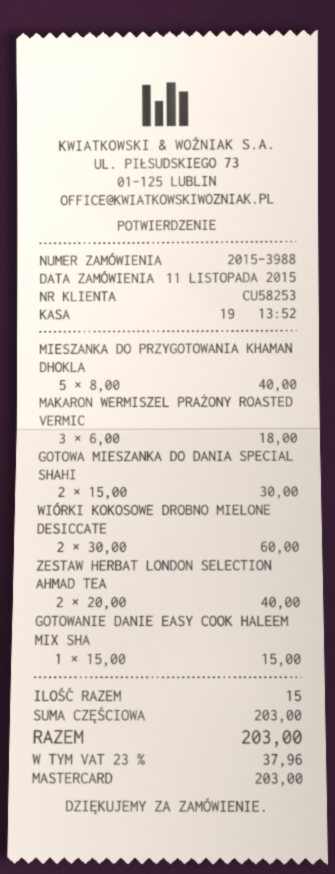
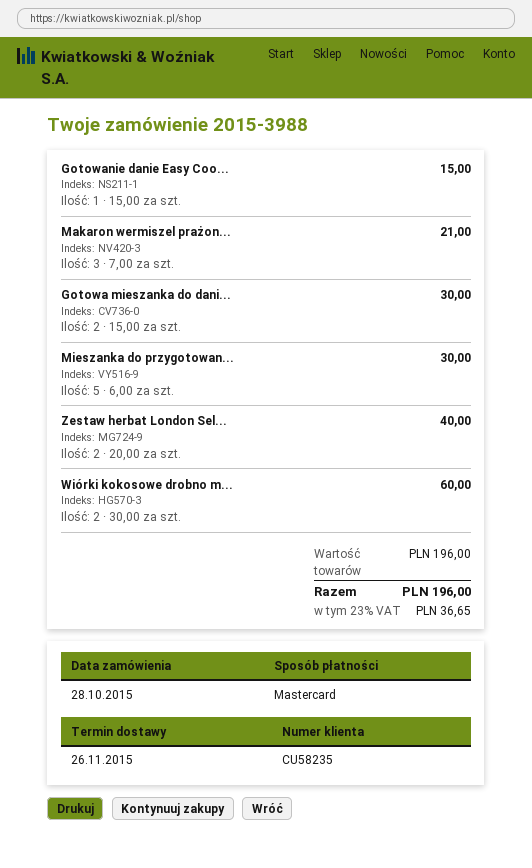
order date: 2015-11-11 -> 2015-10-28
customer number: CU58253 -> CU58235
MIESZANKA DO PRZYGOTOWANIA KHAMAN DHOKLA: 5 x 8.00 = 40.00 -> 5 x 6.00 = 30.00
MAKARON WERMISZEL PRAŻONY ROASTED VERMIC: 3 x 6.00 = 18.00 -> 3 x 7.00 = 21.00
subtotal: 203.00 -> 196.00
tax: 23% = 37.96 -> 23% = 36.65
total: 203.00 -> 196.00

